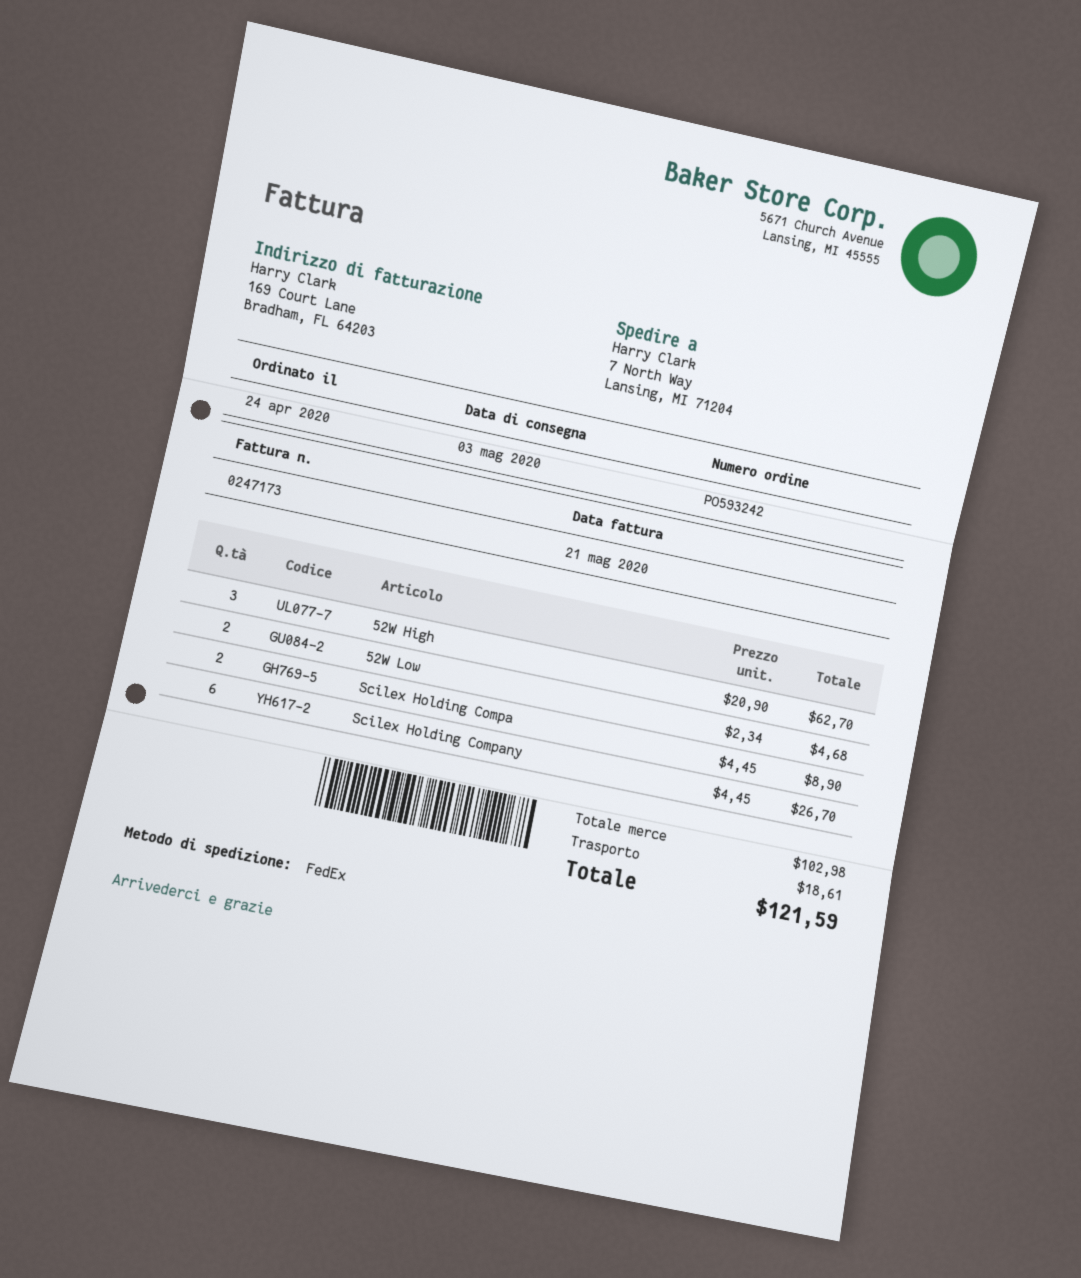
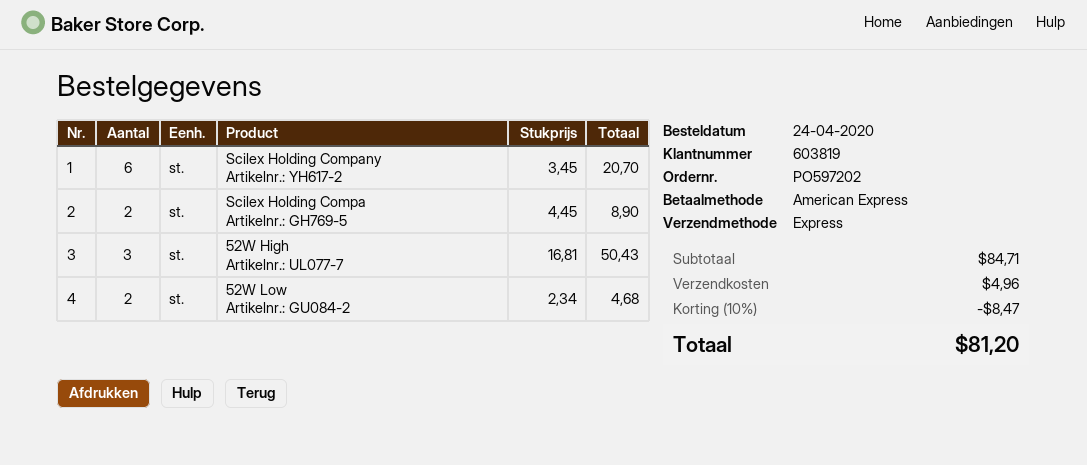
order number: PO593242 -> PO597202
shipping method: FedEx -> express
52W High: 3 x 20.90 = 62.70 -> 3 x 16.81 = 50.43
Scilex Holding Company: 6 x 4.45 = 26.70 -> 6 x 3.45 = 20.70
subtotal: 102.98 -> 84.71
discount: none -> 10% = 8.47
shipping: 18.61 -> 4.96
total: 121.59 -> 81.20

